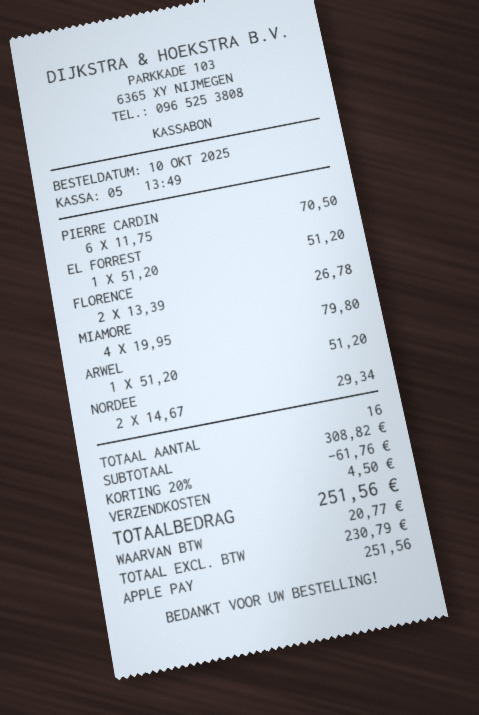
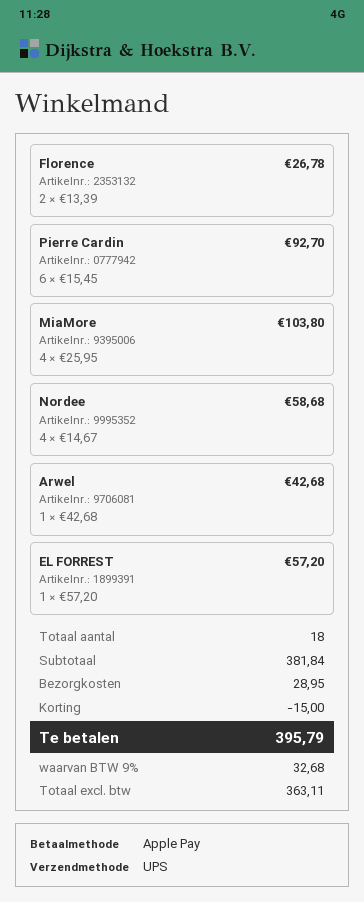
PIERRE CARDIN: 6 x 11.75 = 70.50 -> 6 x 15.45 = 92.70
EL FORREST: 1 x 51.20 = 51.20 -> 1 x 57.20 = 57.20
MIAMORE: 4 x 19.95 = 79.80 -> 4 x 25.95 = 103.80
ARWEL: 1 x 51.20 = 51.20 -> 1 x 42.68 = 42.68
NORDEE: 2 x 14.67 = 29.34 -> 4 x 14.67 = 58.68
total quantity: 16 -> 18
subtotal: 308.82 -> 381.84
discount: 61.76 -> 15.00
shipping: 4.50 -> 28.95
net: 230.79 -> 363.11
tax: 20.77 -> 32.68
total: 251.56 -> 395.79

